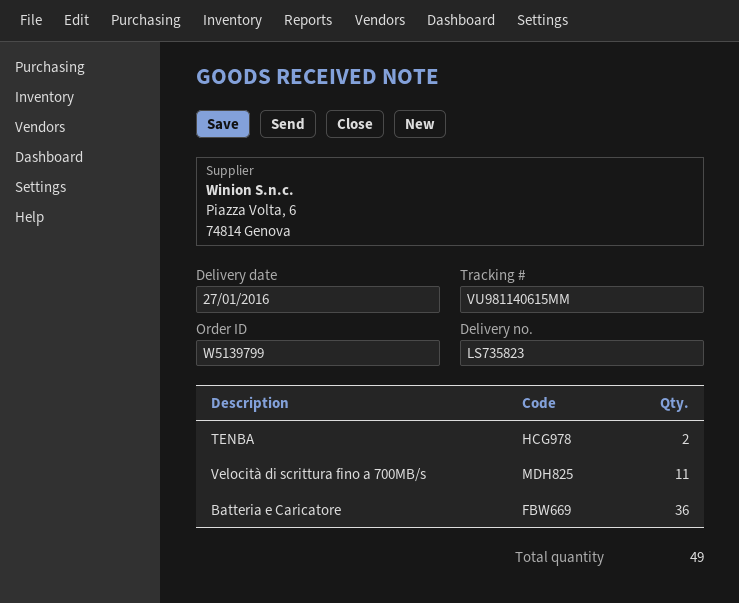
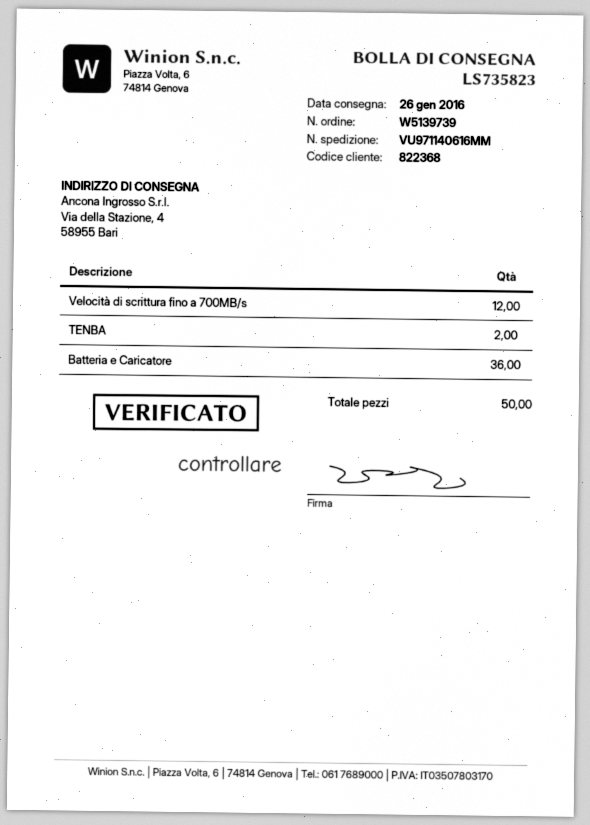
order number: W5139799 -> W5139739
delivery date: 2016-01-27 -> 2016-01-26
tracking number: VU981140615MM -> VU971140616MM
Velocità di scrittura fino a 700MB/s: 11 -> 12
total quantity: 49 -> 50

